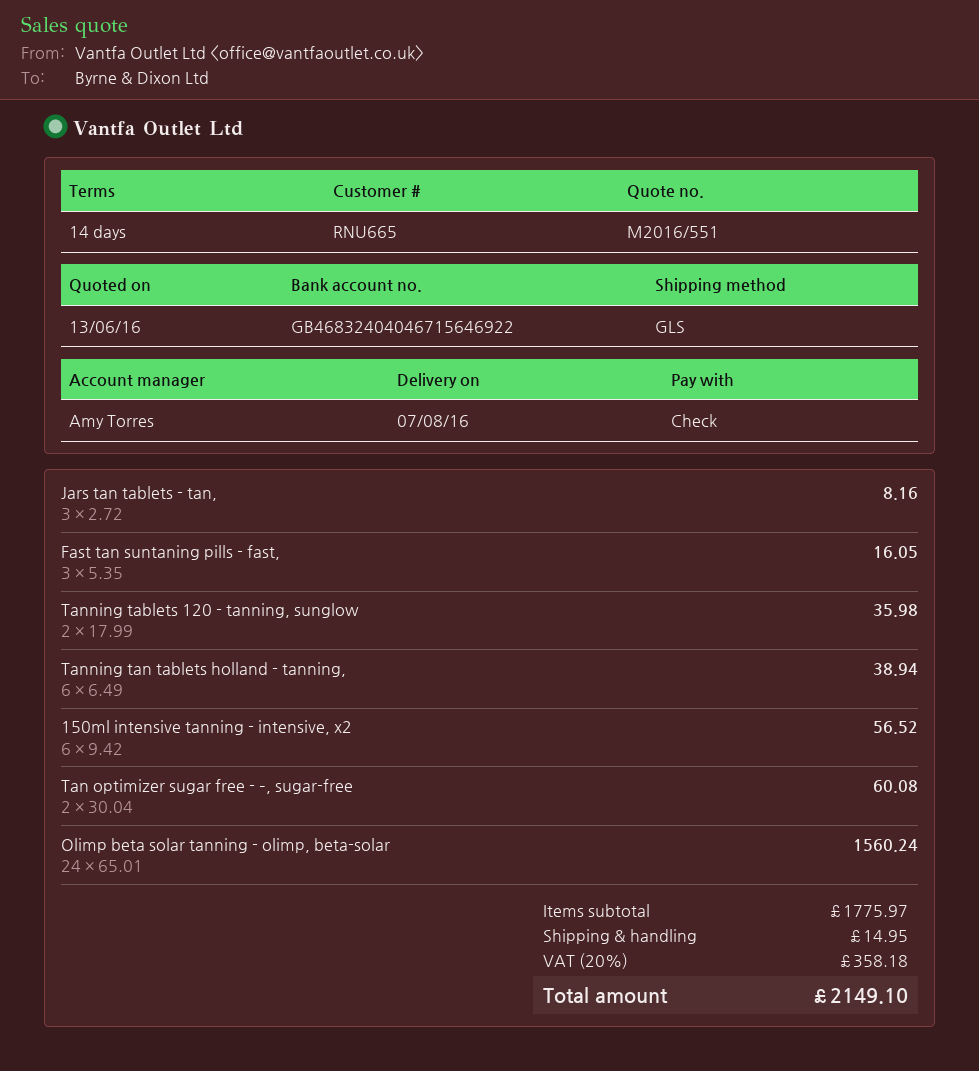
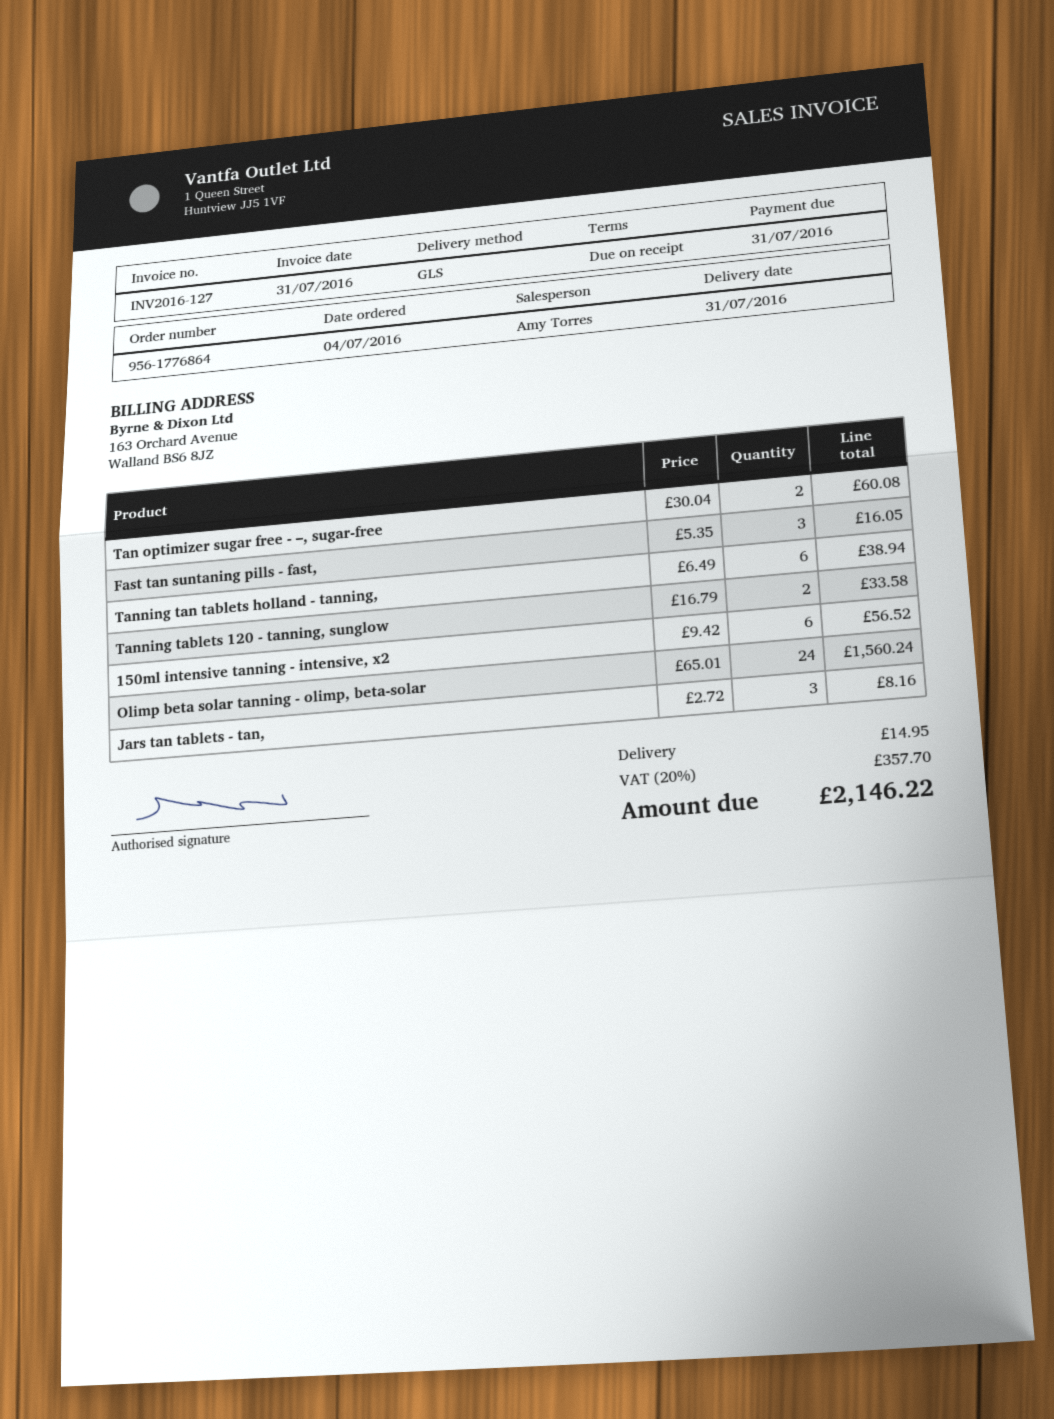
delivery date: 2016-08-07 -> 2016-07-31
payment terms: 14 days -> on receipt
Tanning tablets 120 - tanning, sunglow: 2 x 17.99 = 35.98 -> 2 x 16.79 = 33.58
tax: 20% = 358.18 -> 20% = 357.70
total: 2149.10 -> 2146.22

